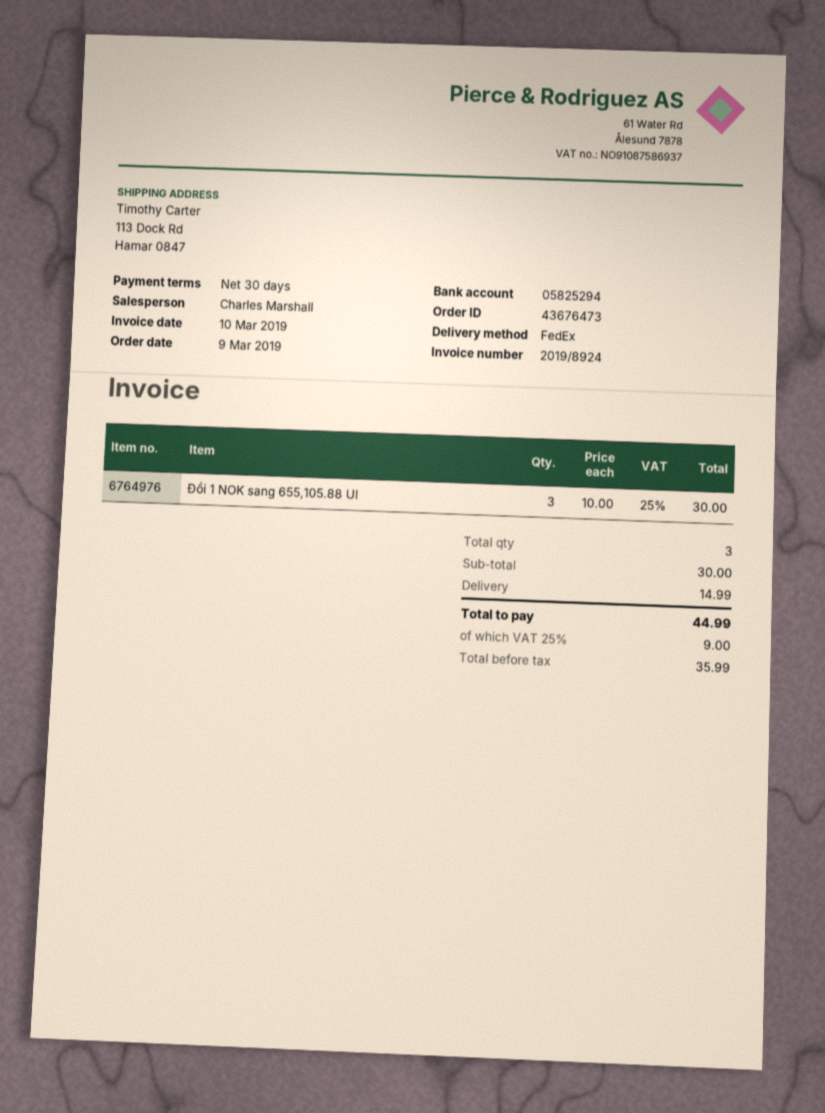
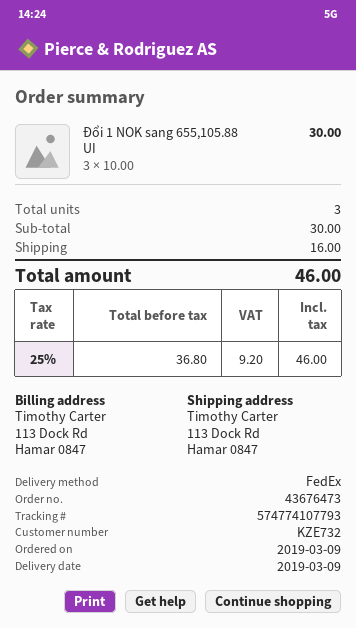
shipping: 14.99 -> 16.00
net: 35.99 -> 36.80
tax: 25% = 9.00 -> 25% = 9.20
total: 44.99 -> 46.00

